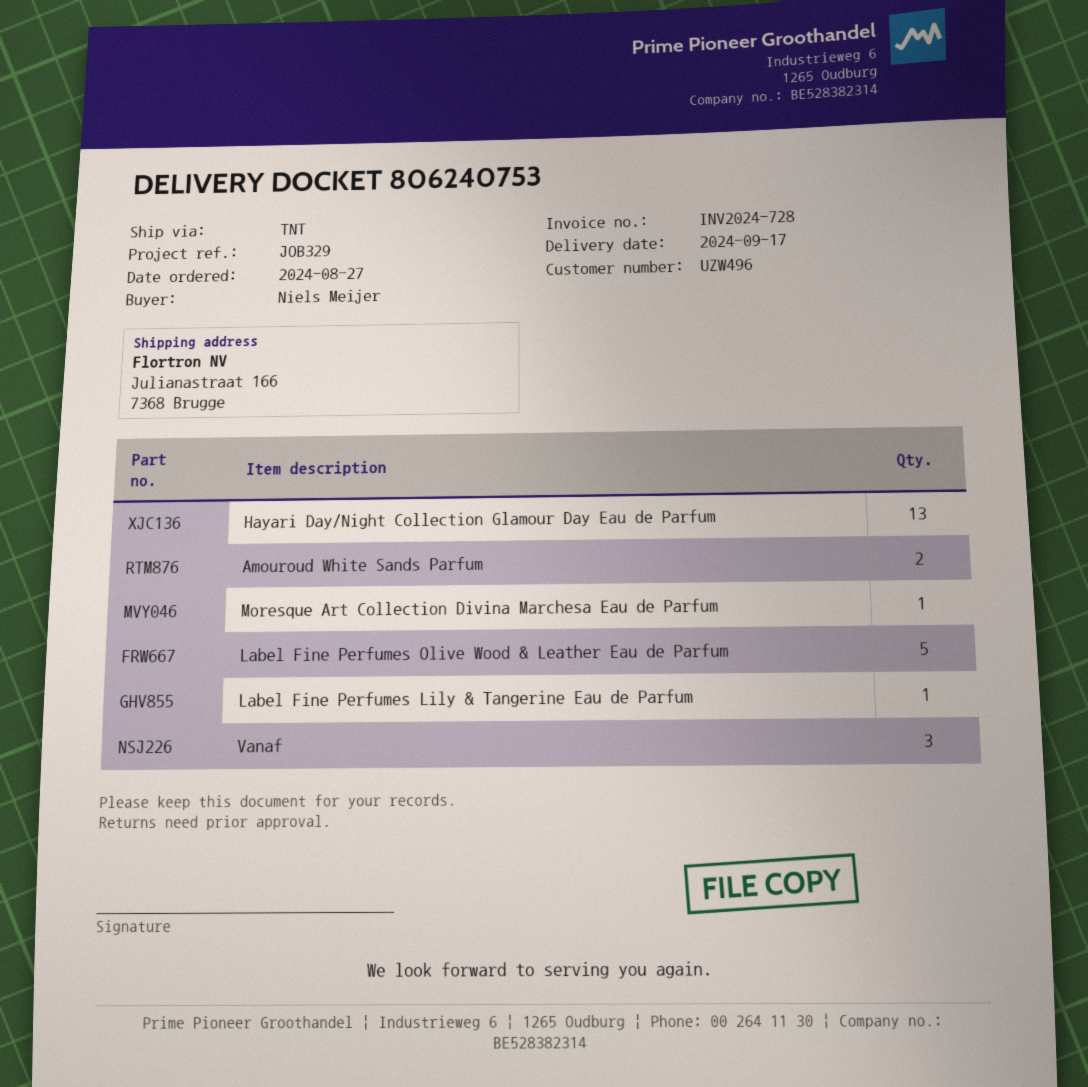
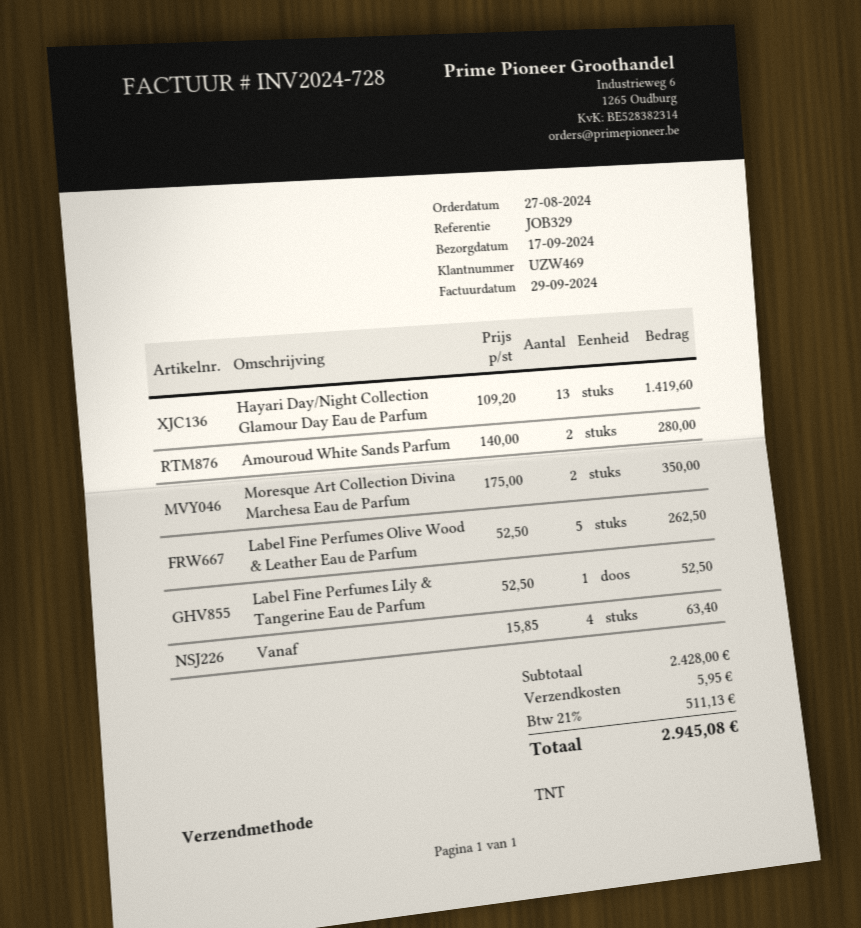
customer number: UZW496 -> UZW469
Moresque Art Collection Divina Marchesa Eau de Parfum: 1 -> 2
Vanaf: 3 -> 4

